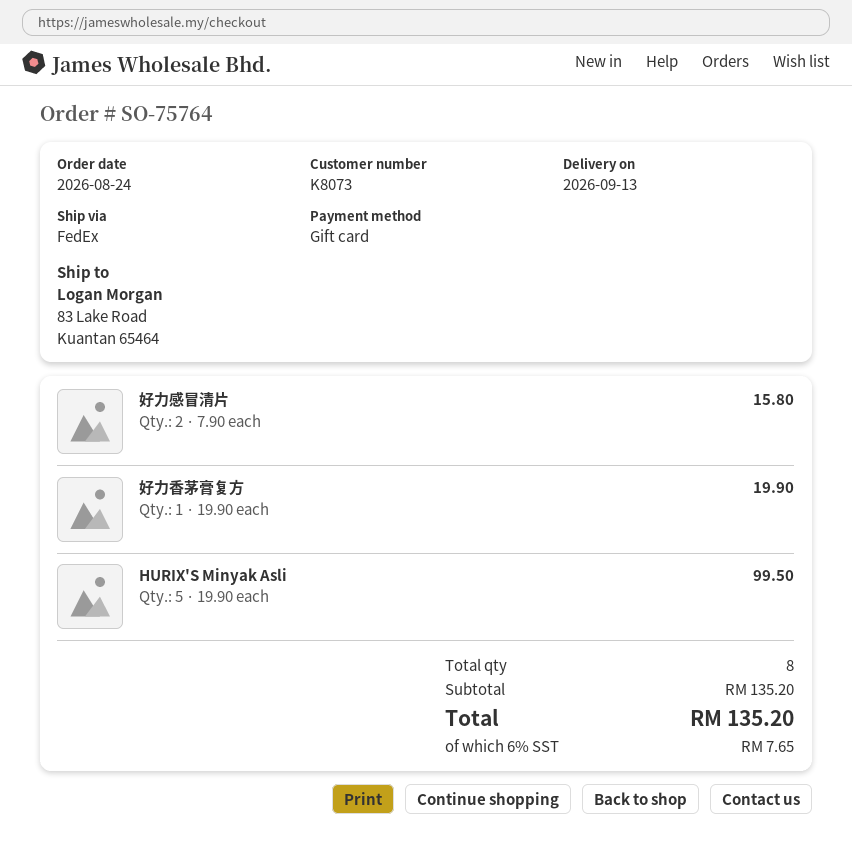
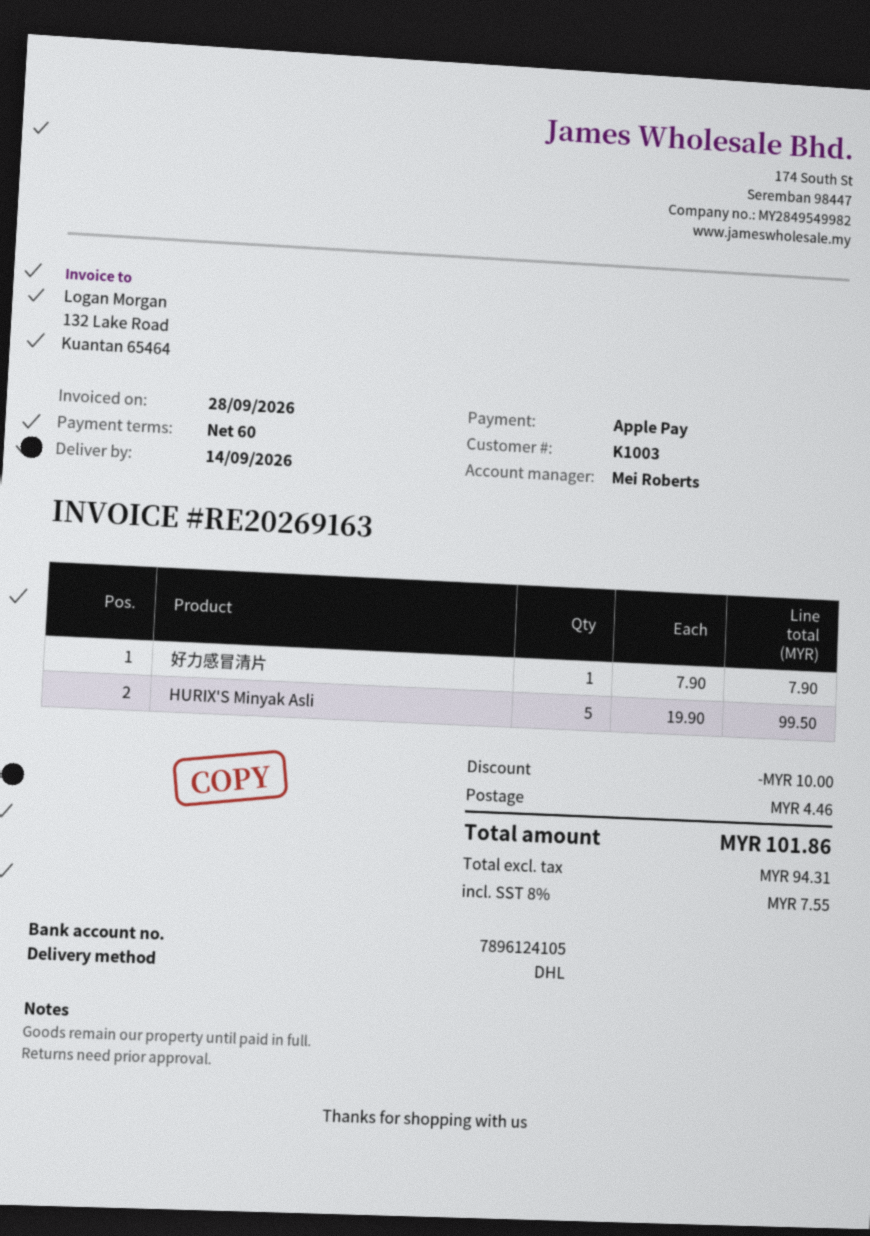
delivery date: 2026-09-13 -> 2026-09-14
customer number: K8073 -> K1003
payment method: gift card -> Apple Pay
shipping method: FedEx -> DHL
好力感冒清片: 2 x 7.90 = 15.80 -> 1 x 7.90 = 7.90
好力香茅膏复方: 1 x 19.90 = 19.90 -> none
discount: none -> 10.00
shipping: none -> 4.46
tax: 6% = 7.65 -> 8% = 7.55
total: 135.20 -> 101.86

